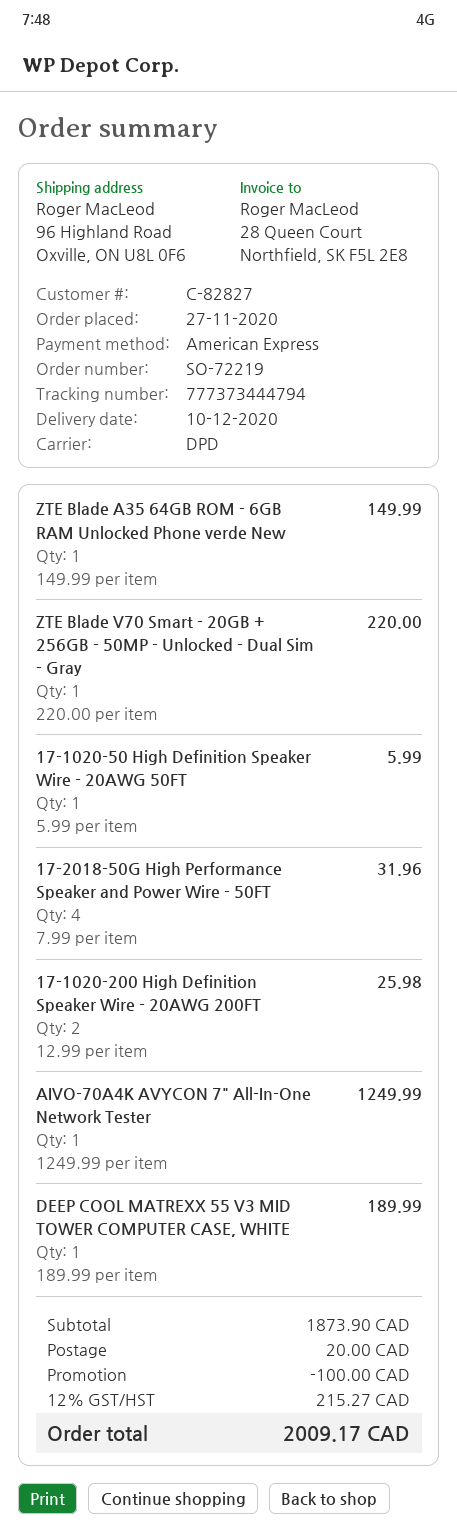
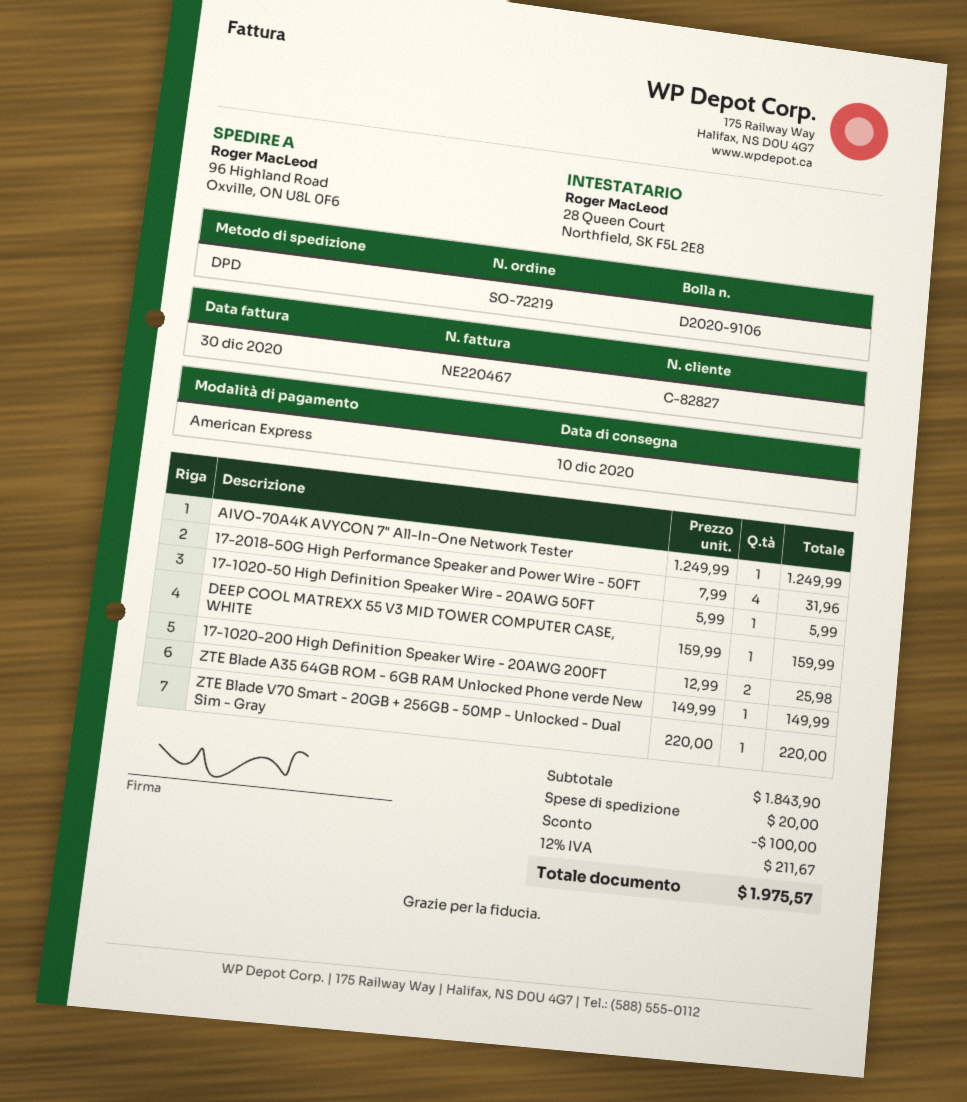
DEEP COOL MATREXX 55 V3 MID TOWER COMPUTER CASE, WHITE: 1 x 189.99 = 189.99 -> 1 x 159.99 = 159.99
subtotal: 1873.90 -> 1843.90
tax: 12% = 215.27 -> 12% = 211.67
total: 2009.17 -> 1975.57

